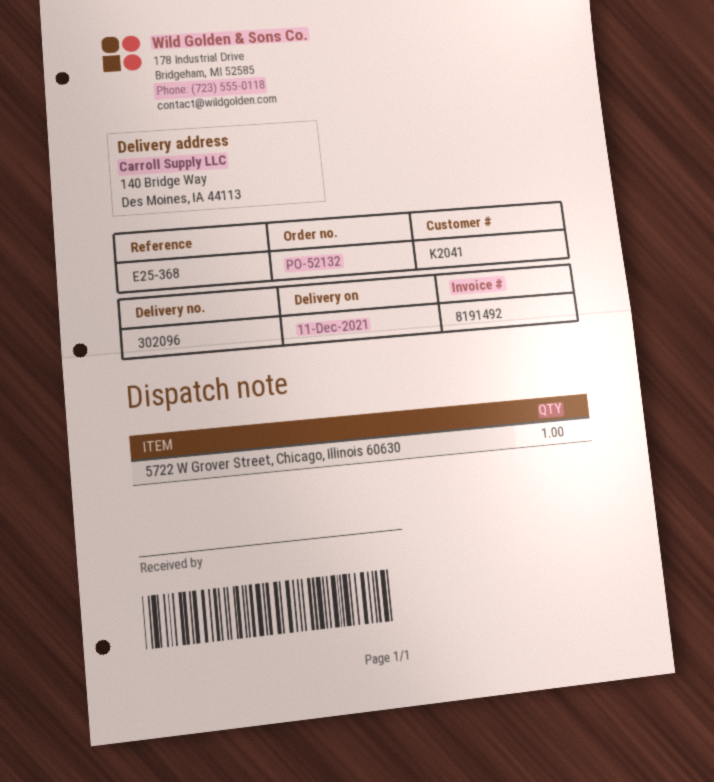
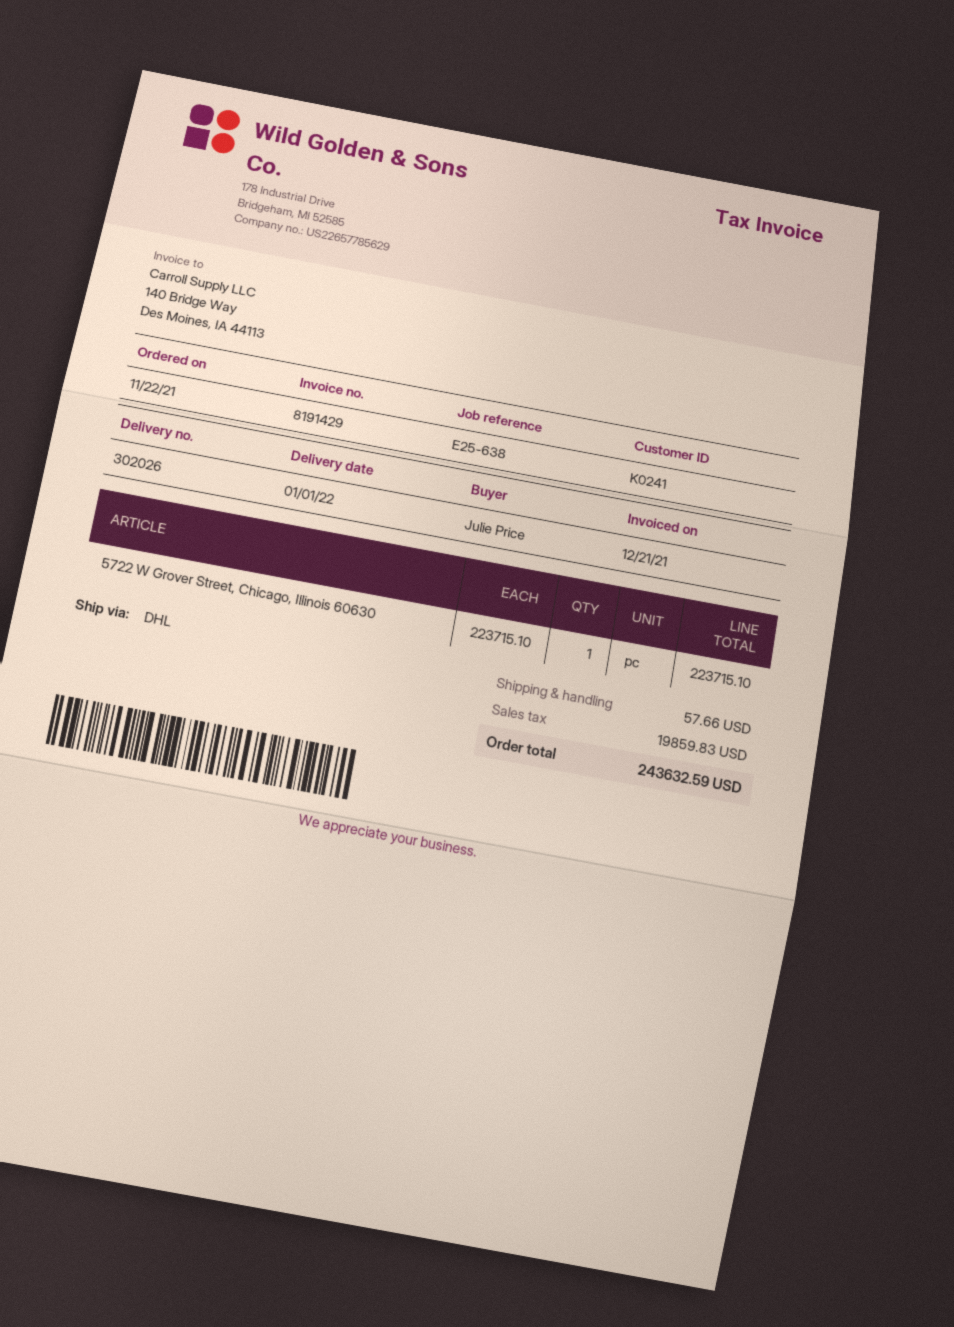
delivery note number: 302096 -> 302026
delivery date: 2021-12-11 -> 2022-01-01
invoice number: 8191492 -> 8191429
customer number: K2041 -> K0241
reference: E25-368 -> E25-638

